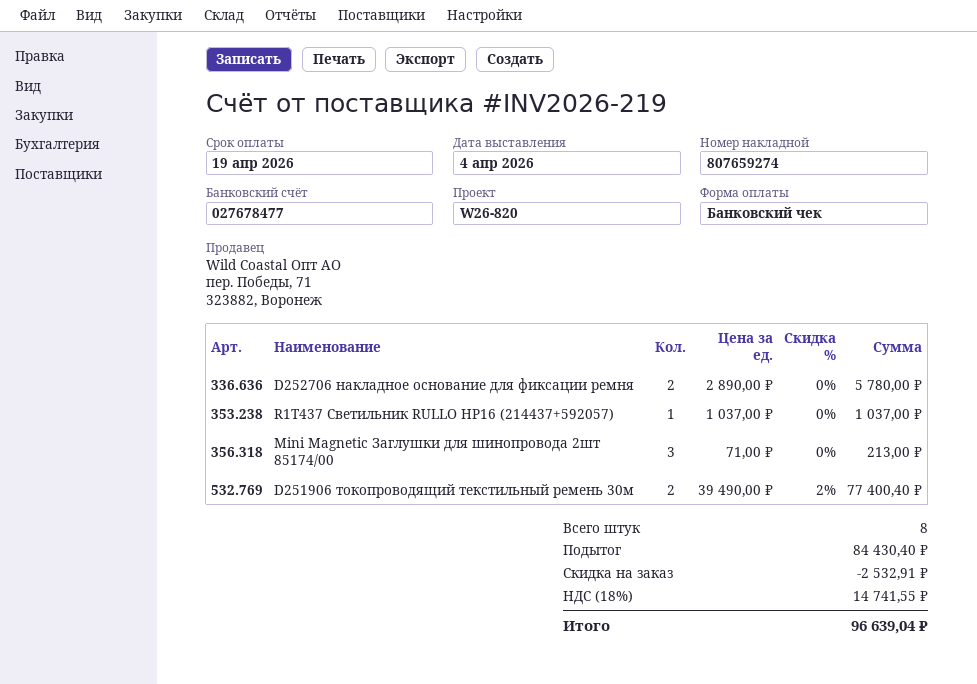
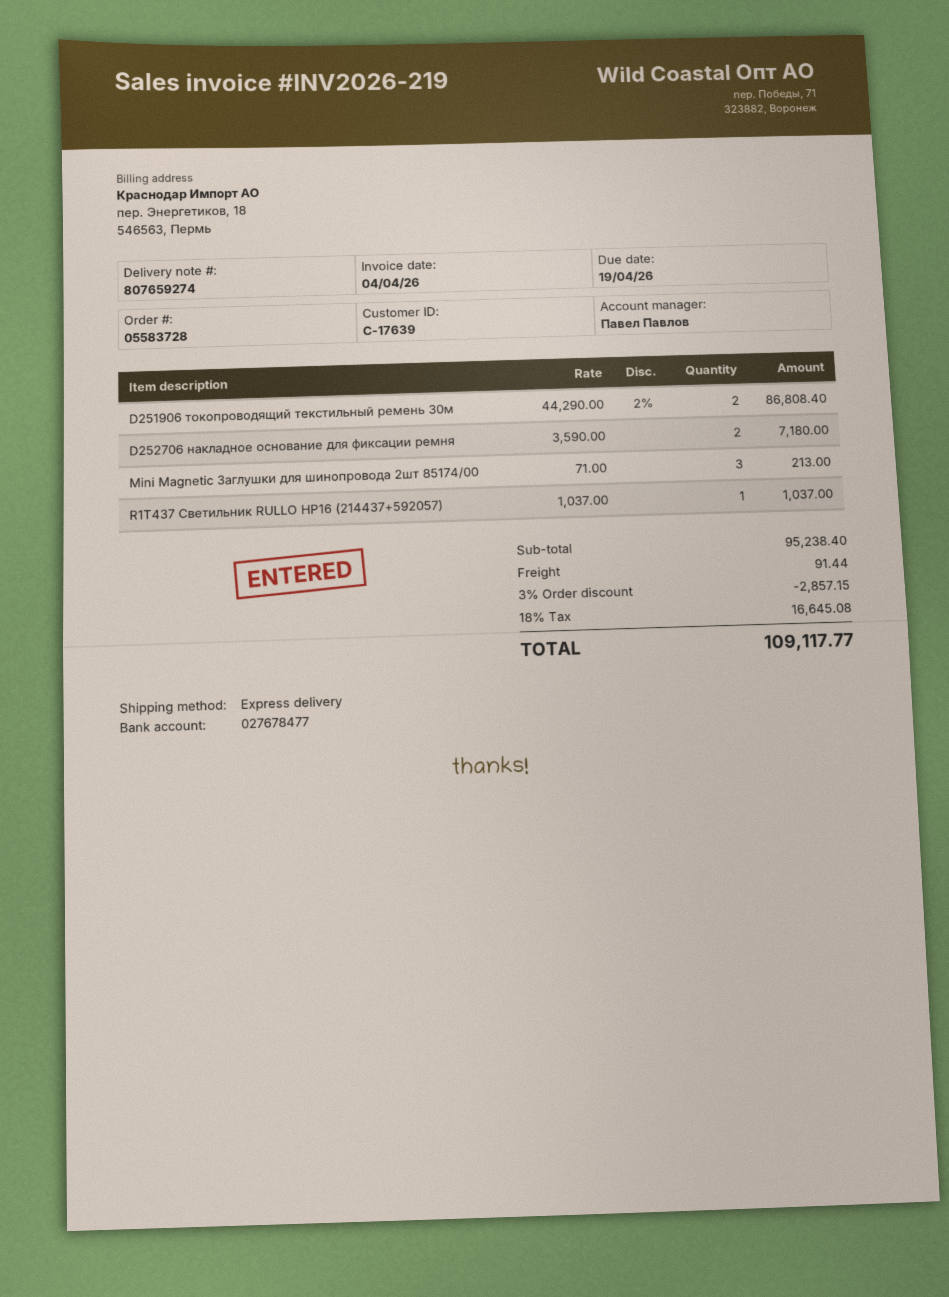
D252706 накладное основание для фиксации ремня: 2 x 2890.00 = 5780.00 -> 2 x 3590.00 = 7180.00
D251906 токопроводящий текстильный ремень 30м: 2 x 39490.00 - 2% = 77400.40 -> 2 x 44290.00 - 2% = 86808.40
subtotal: 84430.40 -> 95238.40
discount: 2532.91 -> 2857.15
shipping: none -> 91.44
tax: 18% = 14741.55 -> 18% = 16645.08
total: 96639.04 -> 109117.77

